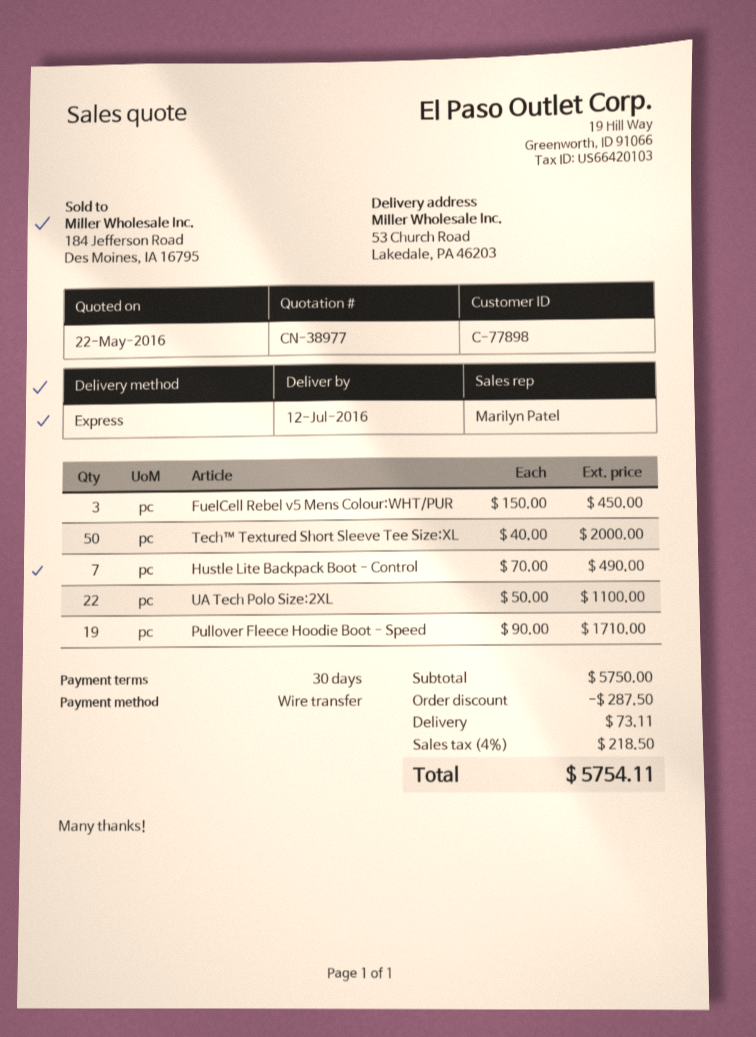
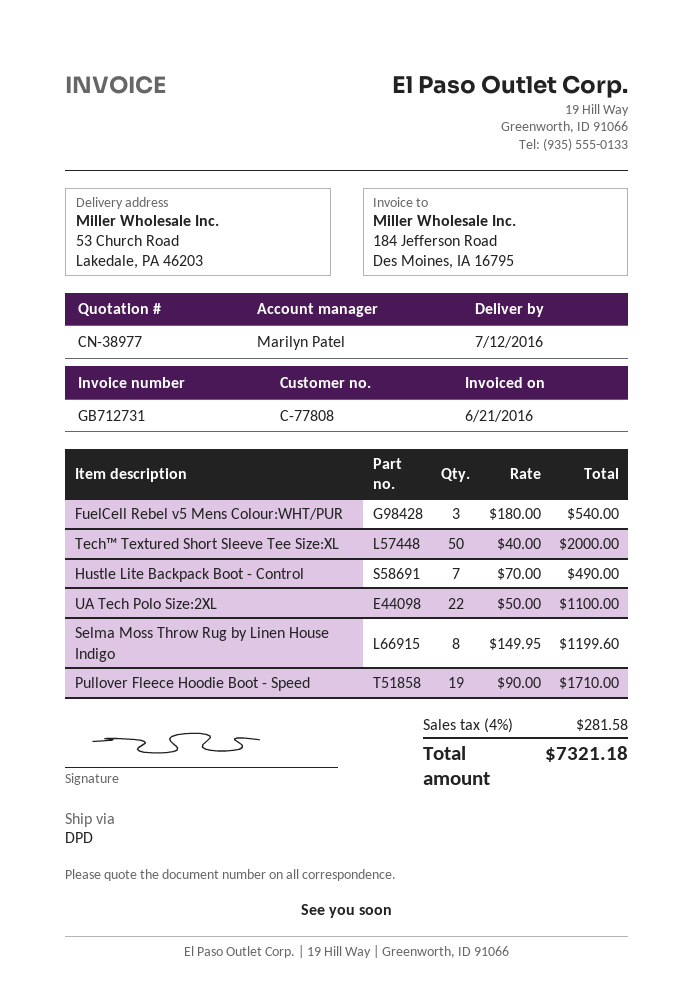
customer number: C-77898 -> C-77808
shipping method: express -> DPD
FuelCell Rebel v5 Mens Colour:WHT/PUR: 3 x 150.00 = 450.00 -> 3 x 180.00 = 540.00
Selma Moss Throw Rug by Linen House Indigo: none -> 8 x 149.95 = 1199.60
discount: 287.50 -> none
shipping: 73.11 -> none
tax: 4% = 218.50 -> 4% = 281.58
total: 5754.11 -> 7321.18

